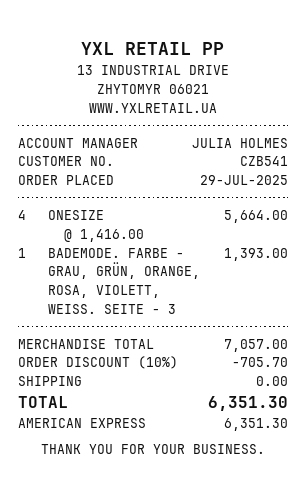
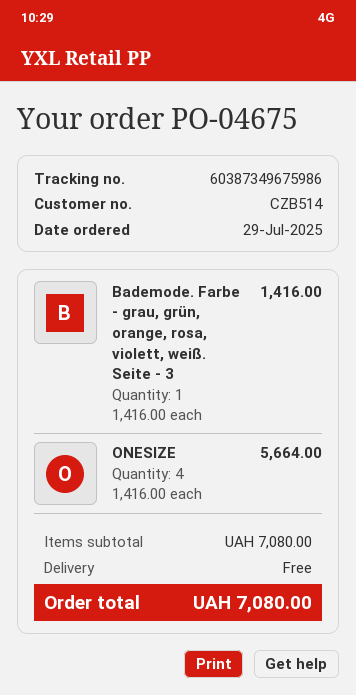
customer number: CZB541 -> CZB514
BADEMODE. FARBE - GRAU, GRÜN, ORANGE, ROSA, VIOLETT, WEISS. SEITE - 3: 1 x 1393.00 = 1393.00 -> 1 x 1416.00 = 1416.00
subtotal: 7057.00 -> 7080.00
discount: 10% = 705.70 -> none
total: 6351.30 -> 7080.00

